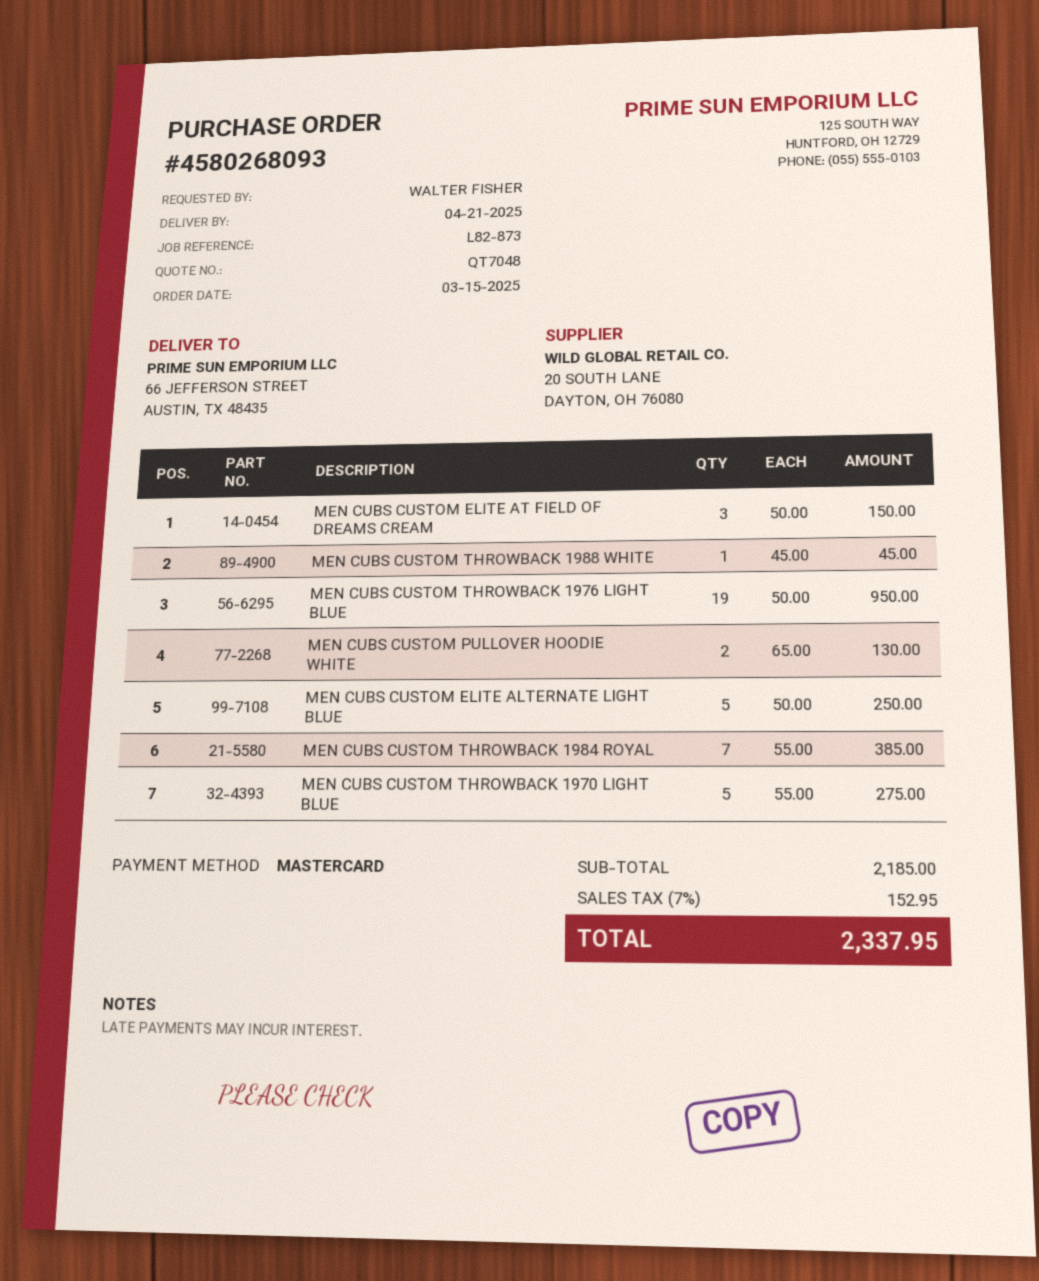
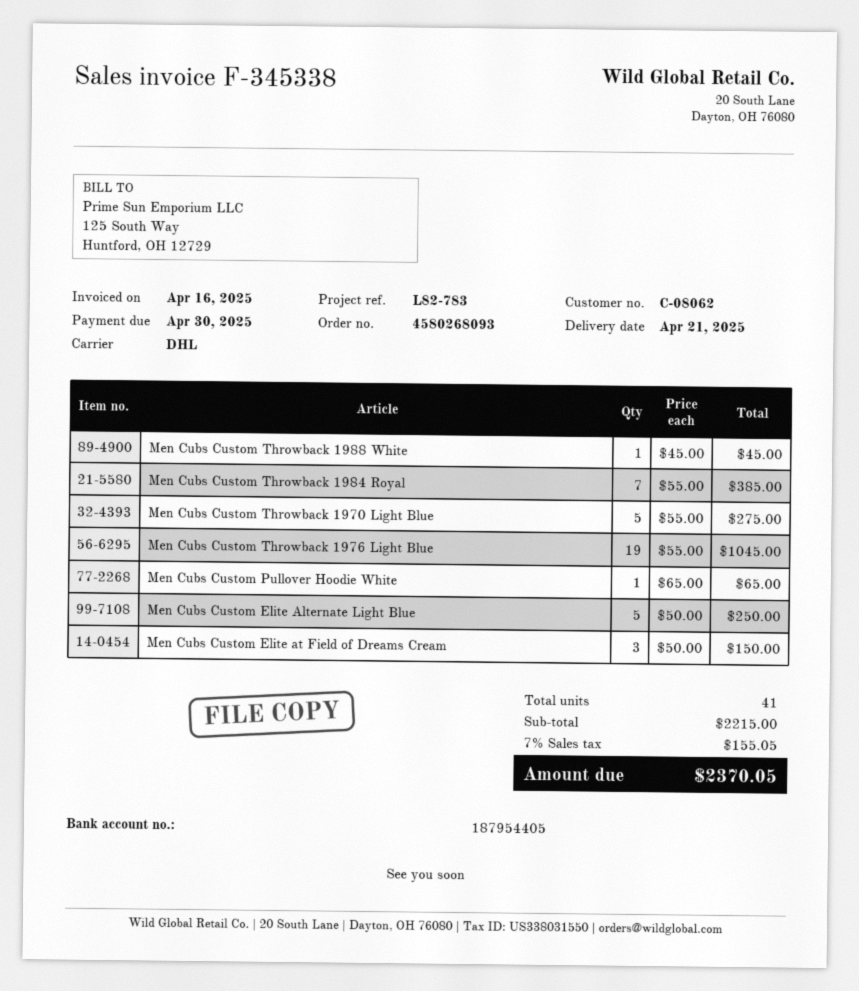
reference: L82-873 -> L82-783
MEN CUBS CUSTOM THROWBACK 1976 LIGHT BLUE: 19 x 50.00 = 950.00 -> 19 x 55.00 = 1045.00
MEN CUBS CUSTOM PULLOVER HOODIE WHITE: 2 x 65.00 = 130.00 -> 1 x 65.00 = 65.00
subtotal: 2185.00 -> 2215.00
tax: 7% = 152.95 -> 7% = 155.05
total: 2337.95 -> 2370.05

